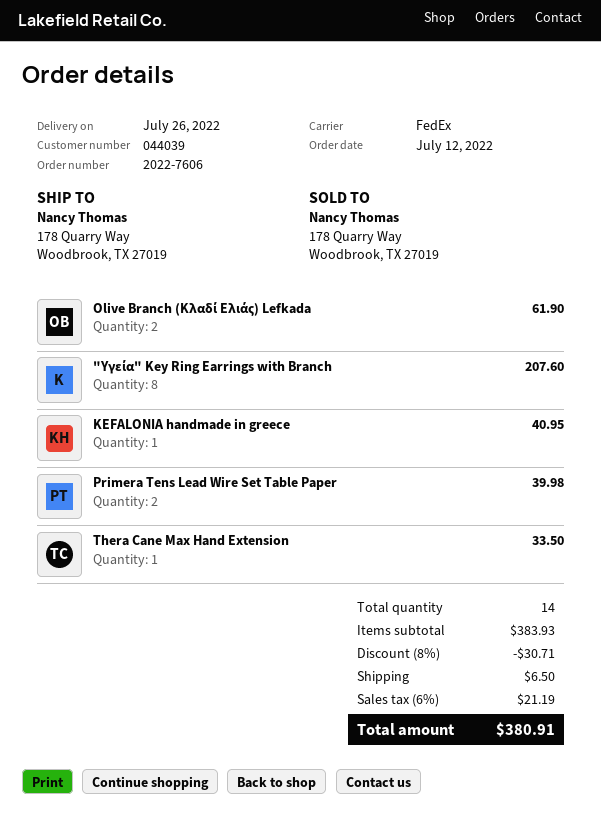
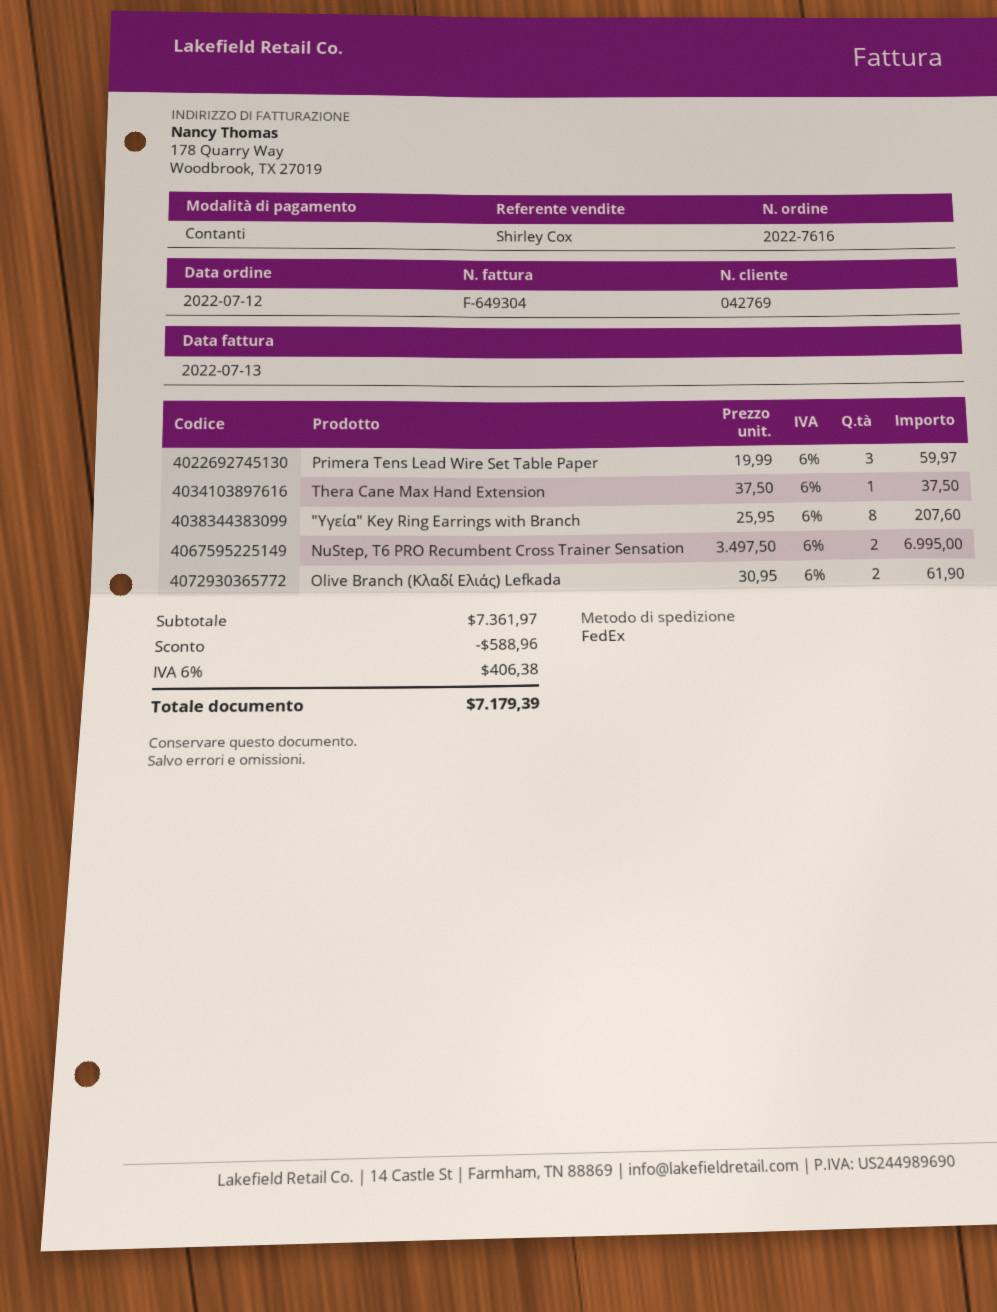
order number: 2022-7606 -> 2022-7616
customer number: 044039 -> 042769
KEFALONIA handmade in greece: 1 for 40.95 -> none
Primera Tens Lead Wire Set Table Paper: 2 for 39.98 -> 3 for 59.97
Thera Cane Max Hand Extension: 1 for 33.50 -> 1 for 37.50
NuStep, T6 PRO Recumbent Cross Trainer Sensation: none -> 2 for 6995.00
subtotal: 383.93 -> 7361.97
discount: 30.71 -> 588.96
shipping: 6.50 -> none
tax: 6% = 21.19 -> 6% = 406.38
total: 380.91 -> 7179.39

